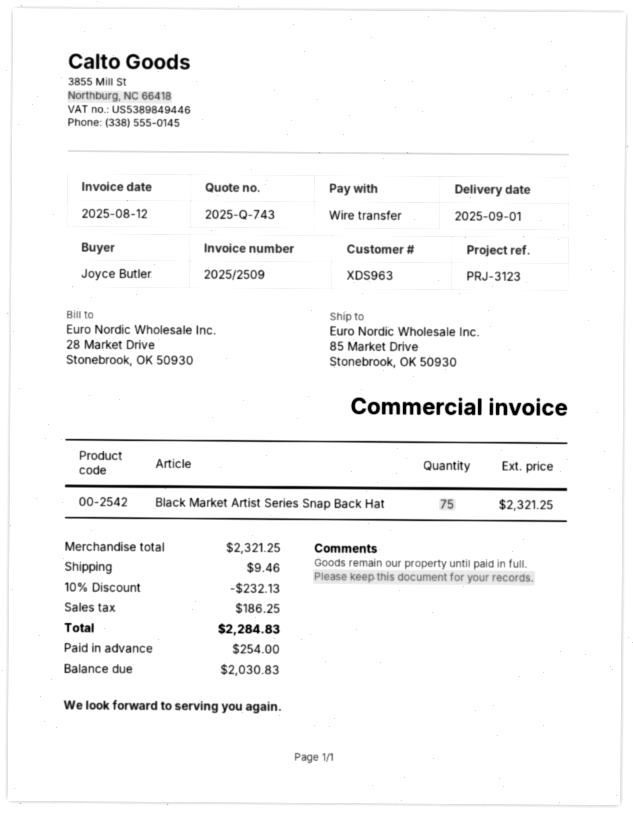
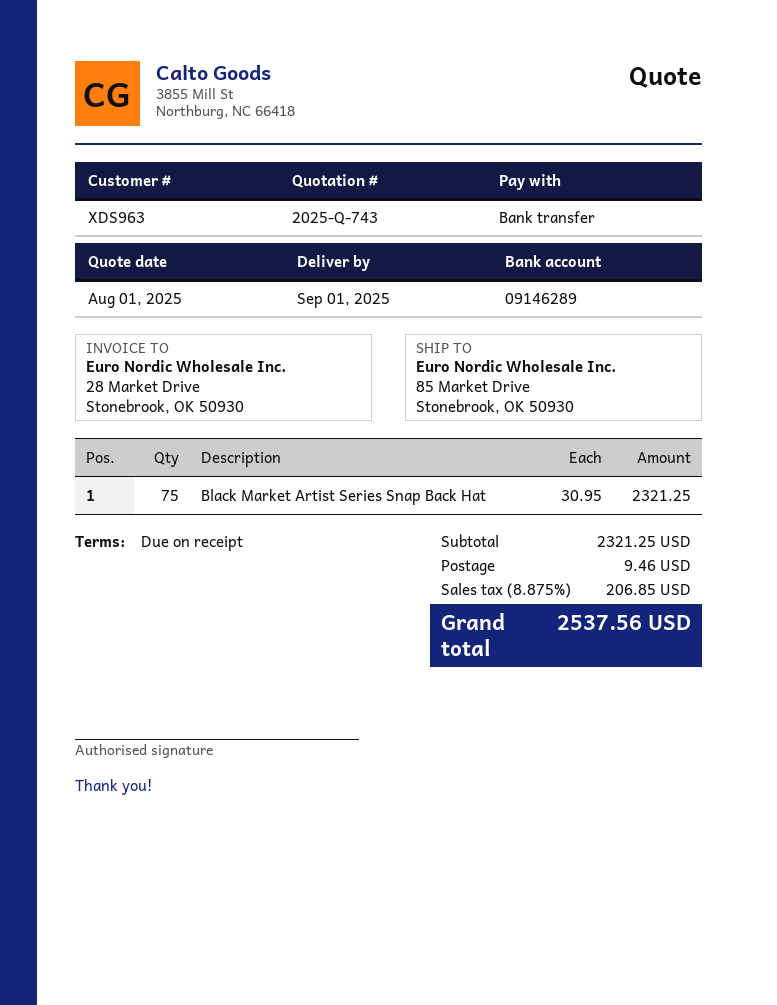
discount: 10% = 232.13 -> none
tax: 186.25 -> 206.85
total: 2284.83 -> 2537.56

